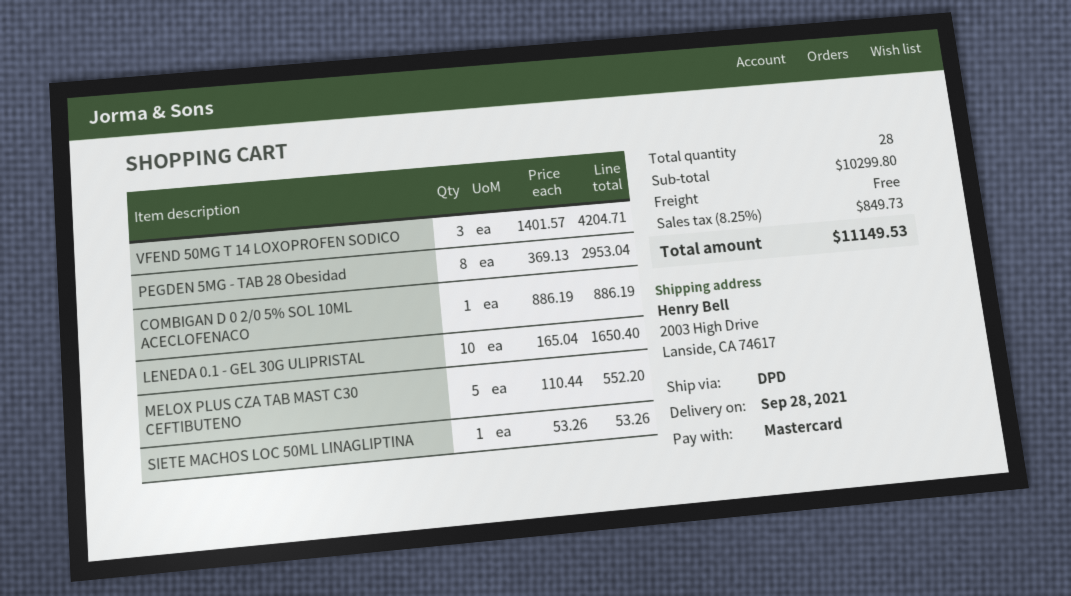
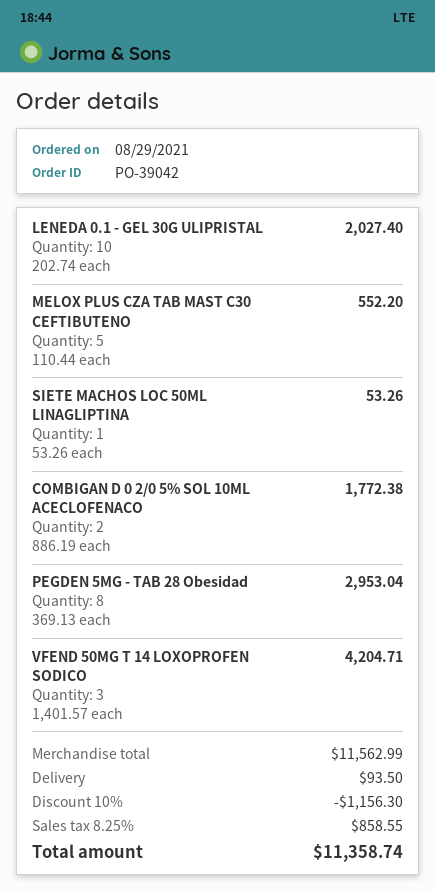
COMBIGAN D 0 2/0 5% SOL 10ML ACECLOFENACO: 1 x 886.19 = 886.19 -> 2 x 886.19 = 1772.38
LENEDA 0.1 - GEL 30G ULIPRISTAL: 10 x 165.04 = 1650.40 -> 10 x 202.74 = 2027.40
subtotal: 10299.80 -> 11562.99
discount: none -> 10% = 1156.30
shipping: 0.00 -> 93.50
tax: 8.25% = 849.73 -> 8.25% = 858.55
total: 11149.53 -> 11358.74

